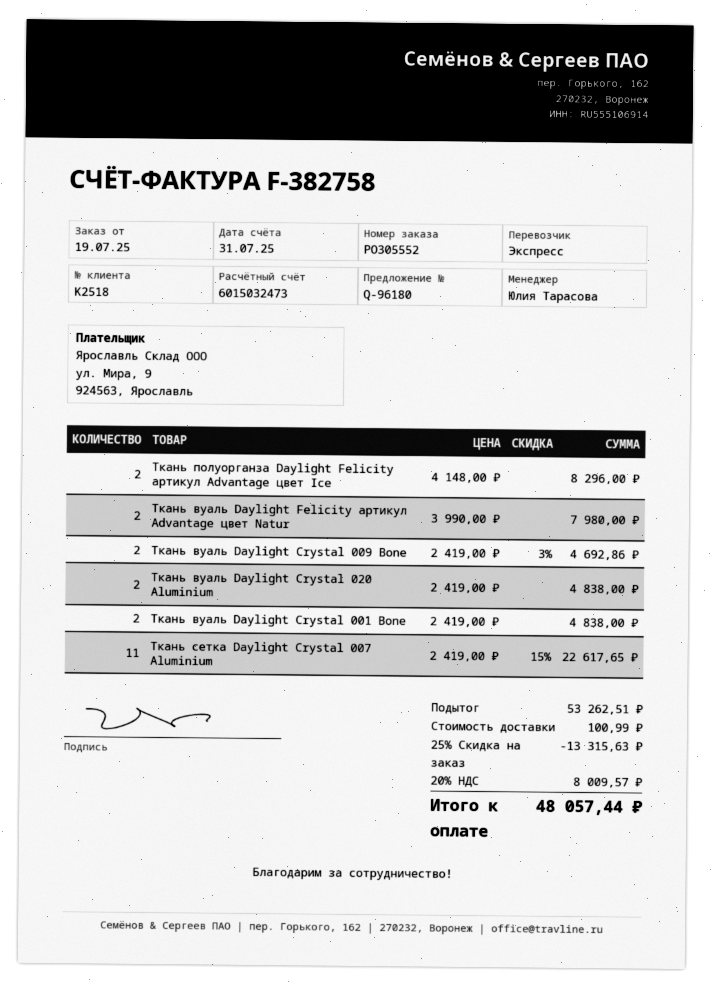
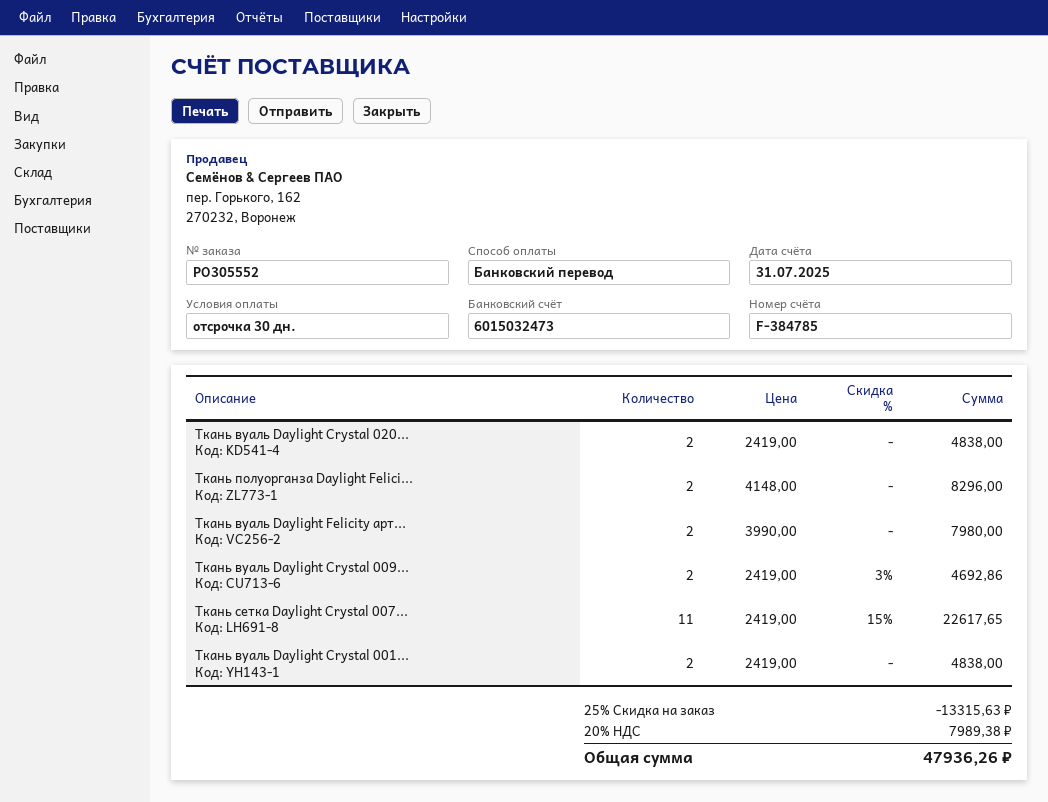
invoice number: F-382758 -> F-384785
shipping: 100.99 -> none
tax: 20% = 8009.57 -> 20% = 7989.38
total: 48057.44 -> 47936.26

